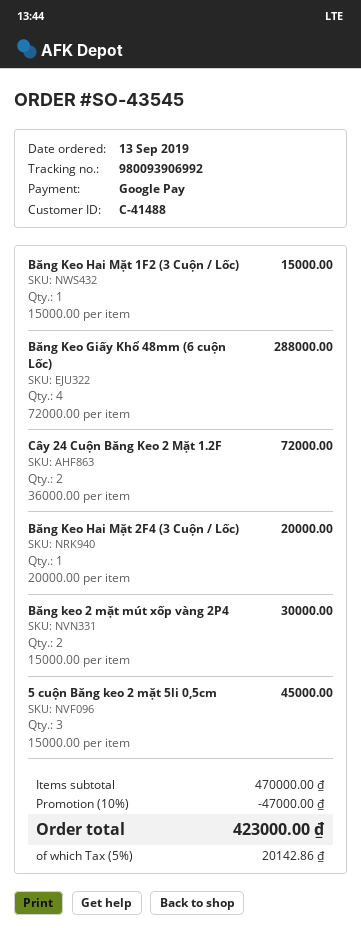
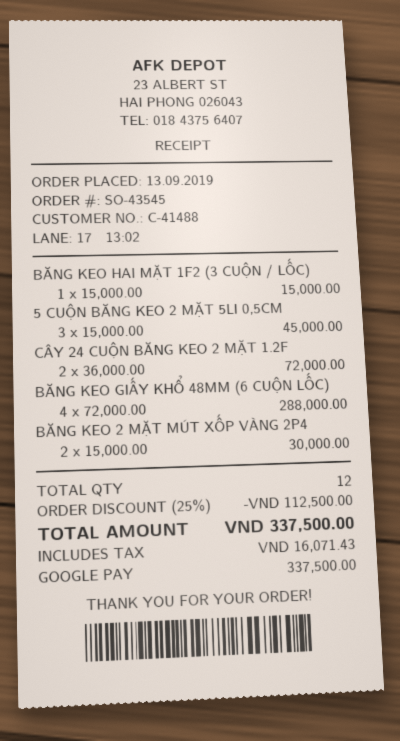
Băng Keo Hai Mặt 2F4 (3 Cuộn / Lốc): 1 x 20000.00 = 20000.00 -> none
discount: 10% = 47000.00 -> 25% = 112500.00
tax: 20142.86 -> 16071.43
total: 423000.00 -> 337500.00

